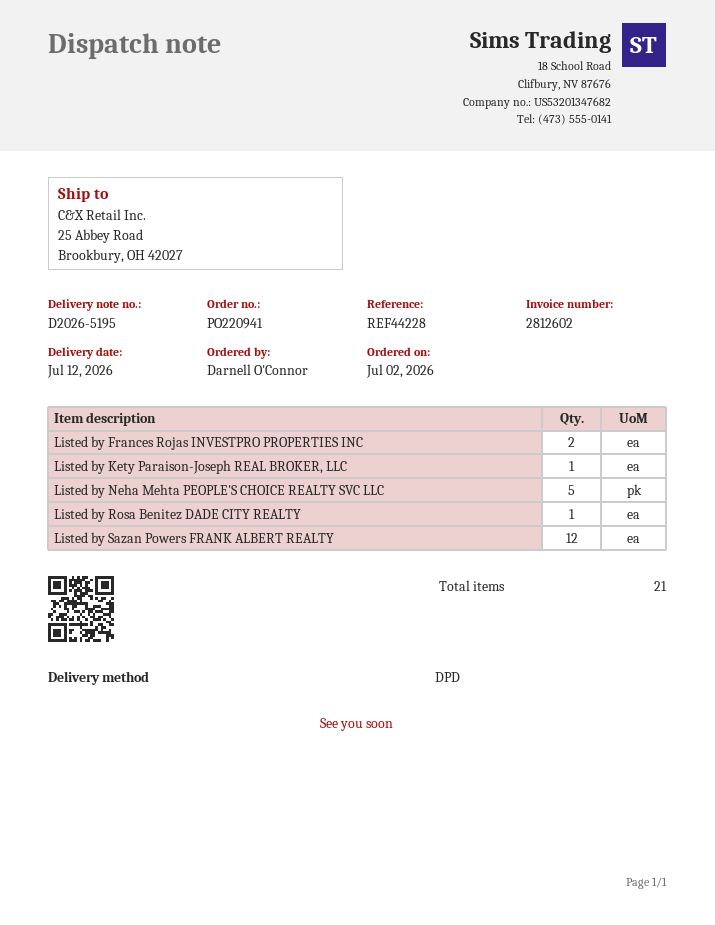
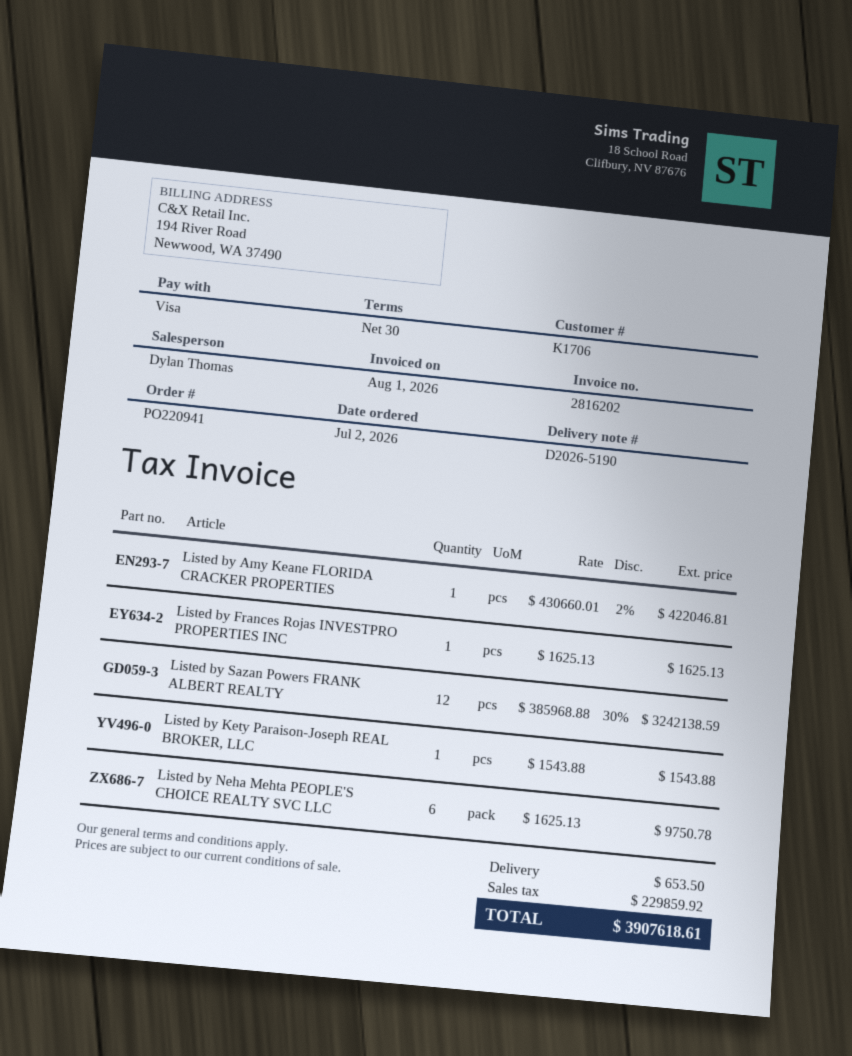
delivery note number: D2026-5195 -> D2026-5190
invoice number: 2812602 -> 2816202
Listed by Frances Rojas INVESTPRO PROPERTIES INC: 2 -> 1
Listed by Neha Mehta PEOPLE'S CHOICE REALTY SVC LLC: 5 -> 6
Listed by Rosa Benitez DADE CITY REALTY: 1 -> none
Listed by Amy Keane FLORIDA CRACKER PROPERTIES: none -> 1

